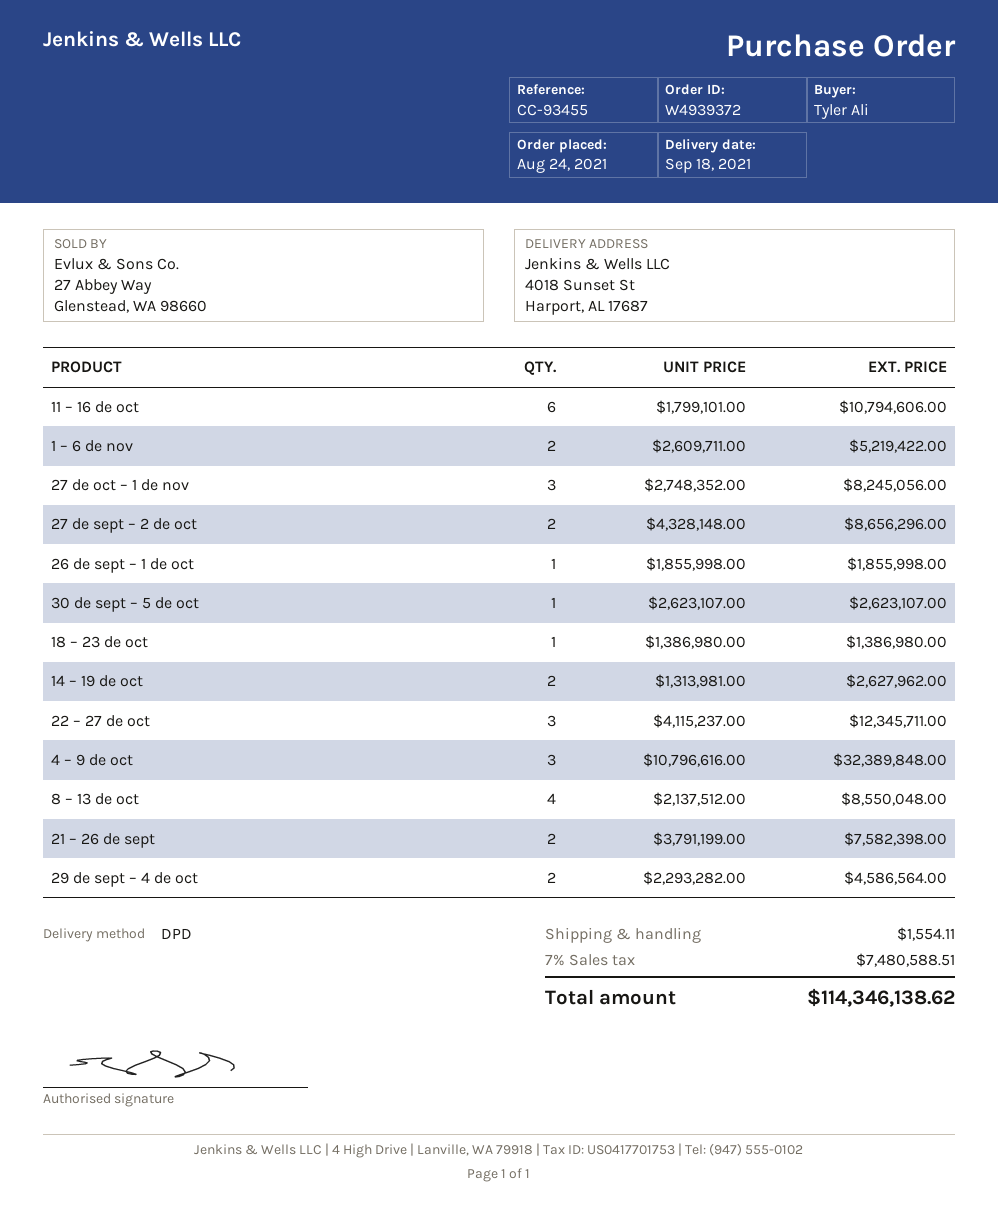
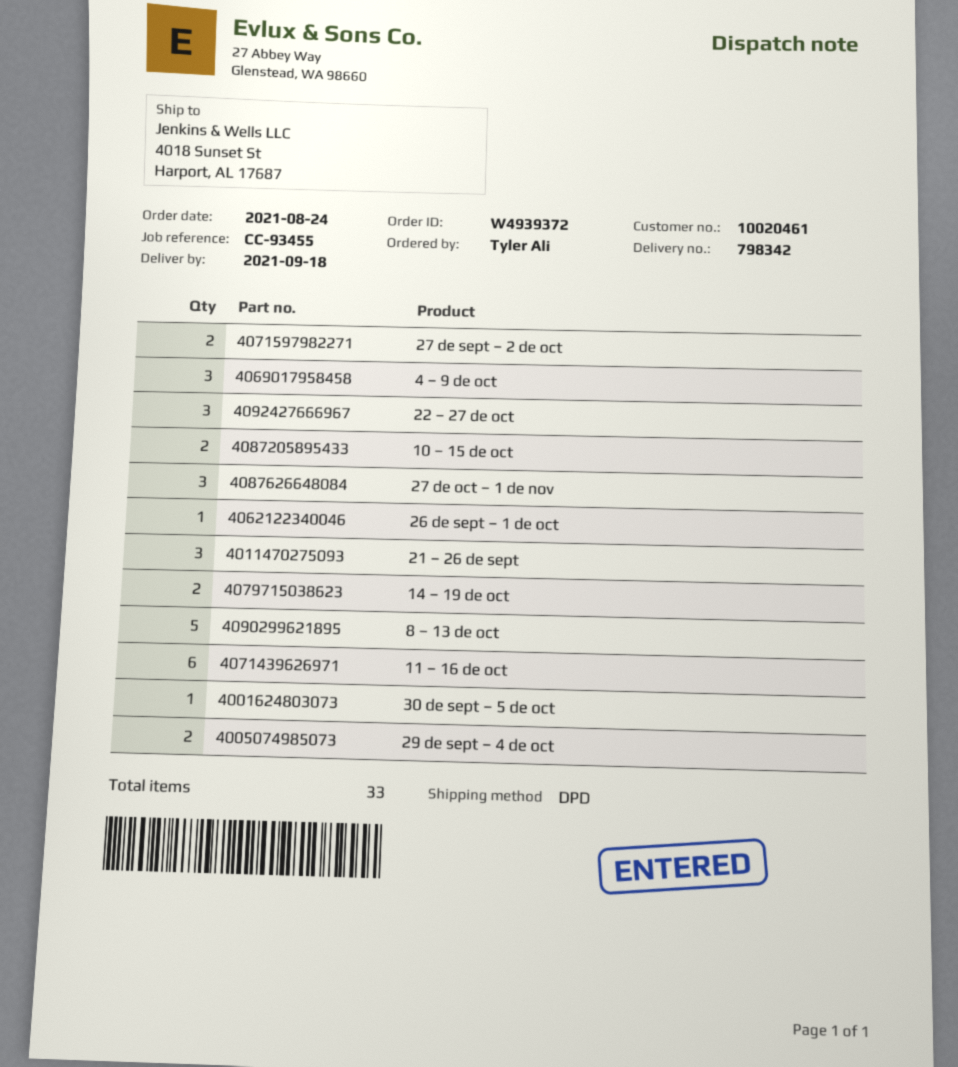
1 – 6 de nov: 2 -> none
18 – 23 de oct: 1 -> none
8 – 13 de oct: 4 -> 5
21 – 26 de sept: 2 -> 3
10 – 15 de oct: none -> 2

